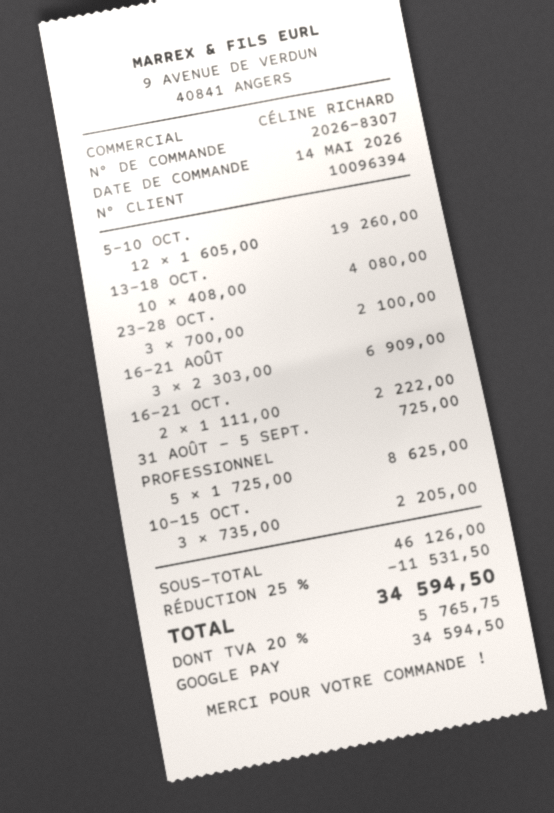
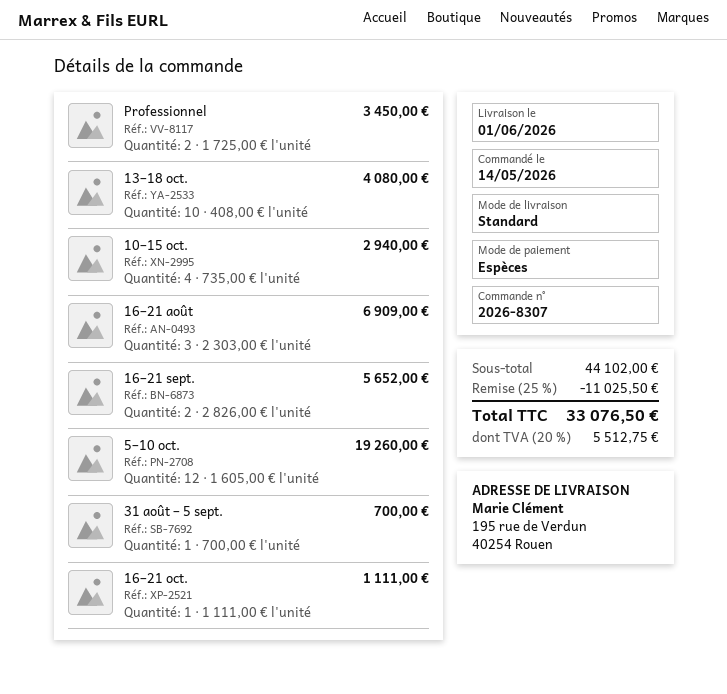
payment method: Google Pay -> cash
23–28 OCT.: 3 x 700.00 = 2100.00 -> none
16–21 OCT.: 2 x 1111.00 = 2222.00 -> 1 x 1111.00 = 1111.00
31 AOÛT – 5 SEPT.: 1 x 725.00 = 725.00 -> 1 x 700.00 = 700.00
PROFESSIONNEL: 5 x 1725.00 = 8625.00 -> 2 x 1725.00 = 3450.00
10–15 OCT.: 3 x 735.00 = 2205.00 -> 4 x 735.00 = 2940.00
16–21 sept.: none -> 2 x 2826.00 = 5652.00
subtotal: 46126.00 -> 44102.00
discount: 25% = 11531.50 -> 25% = 11025.50
tax: 20% = 5765.75 -> 20% = 5512.75
total: 34594.50 -> 33076.50

